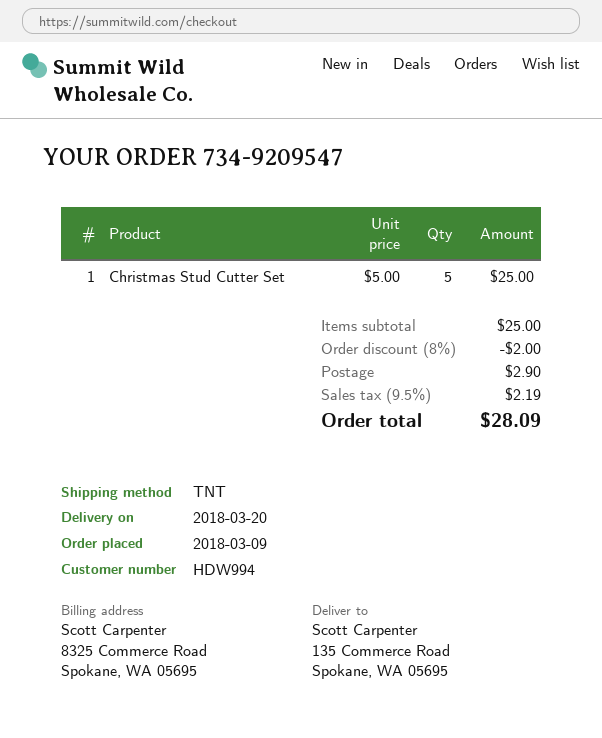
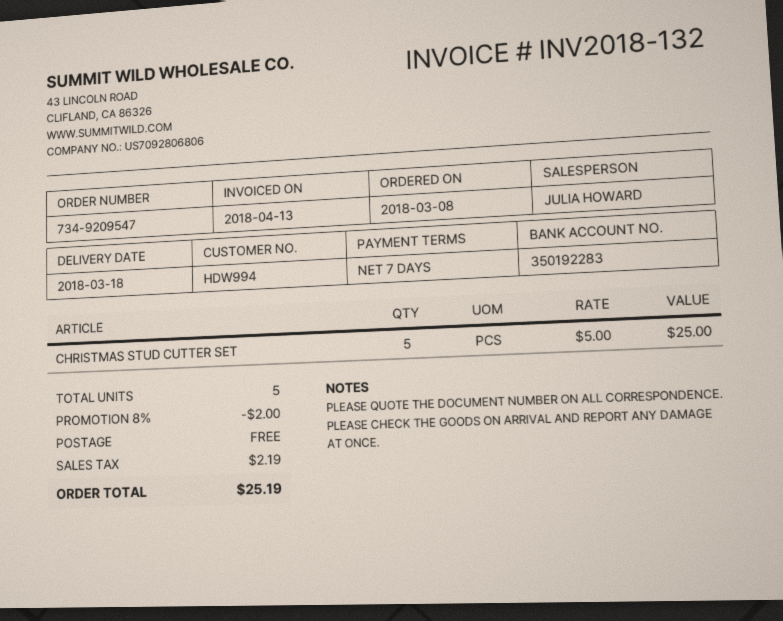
order date: 2018-03-09 -> 2018-03-08
delivery date: 2018-03-20 -> 2018-03-18
shipping: 2.90 -> 0.00
total: 28.09 -> 25.19

